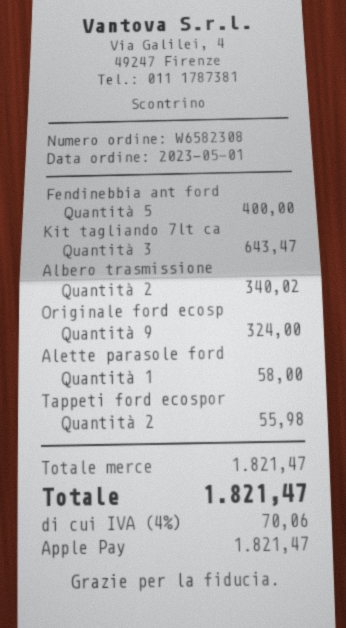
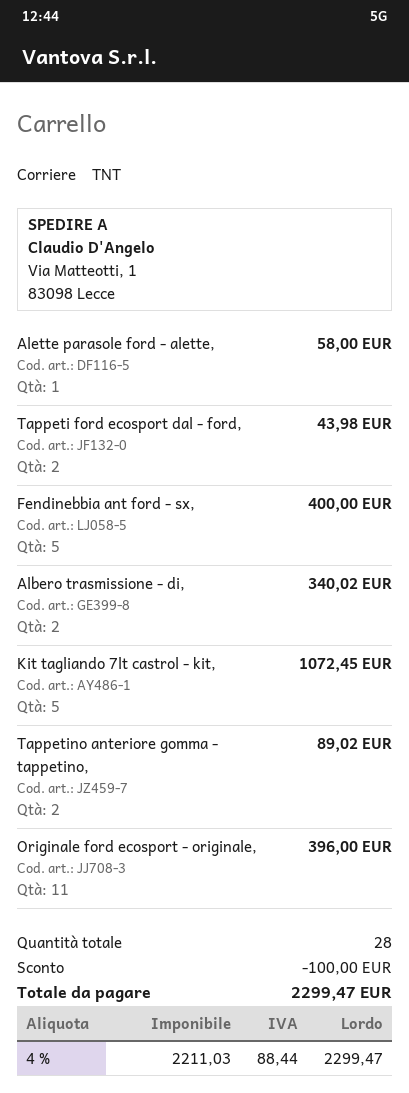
Kit tagliando 7lt ca: 3 for 643.47 -> 5 for 1072.45
Originale ford ecosp: 9 for 324.00 -> 11 for 396.00
Tappeti ford ecospor: 2 for 55.98 -> 2 for 43.98
Tappetino anteriore gomma - tappetino,: none -> 2 for 89.02
discount: none -> 100.00
tax: 4% = 70.06 -> 4% = 88.44
total: 1821.47 -> 2299.47

